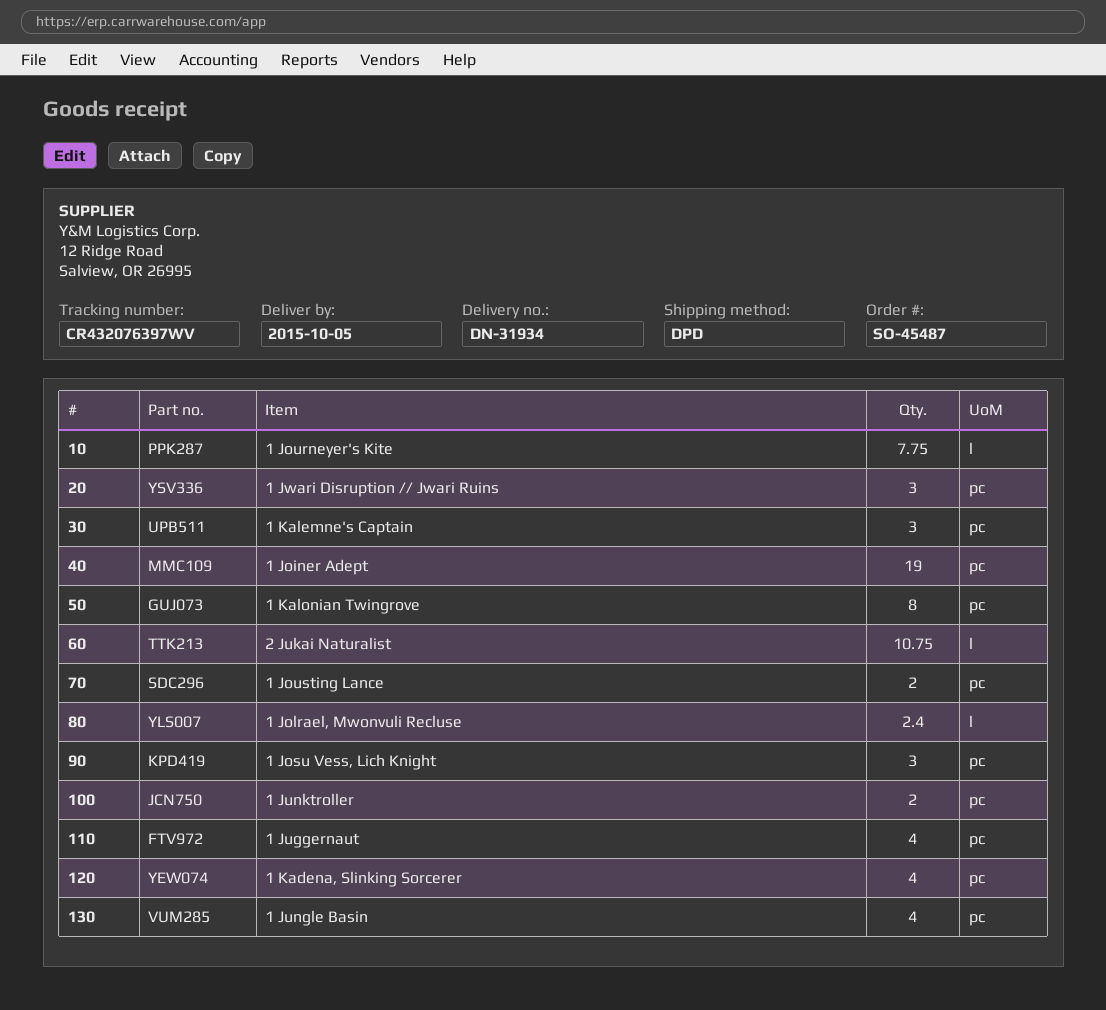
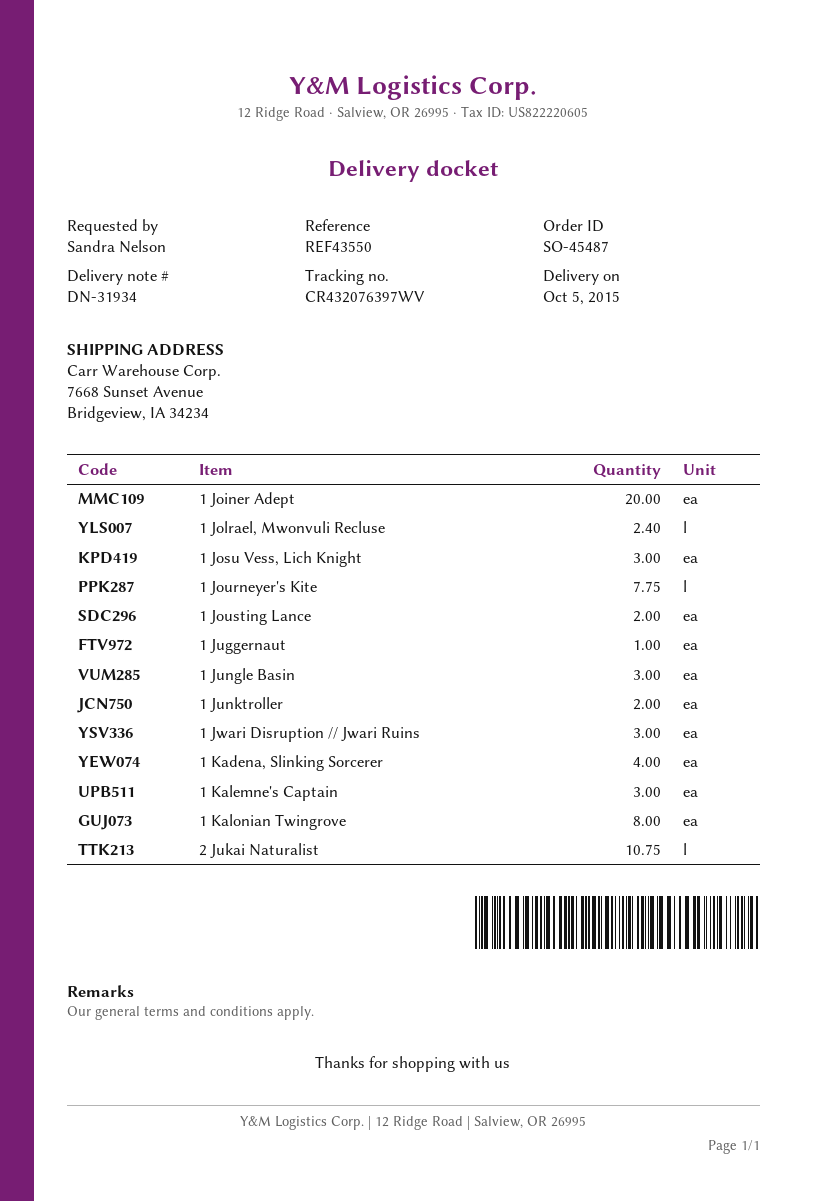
1 Joiner Adept: 19 -> 20
1 Juggernaut: 4 -> 1
1 Jungle Basin: 4 -> 3

